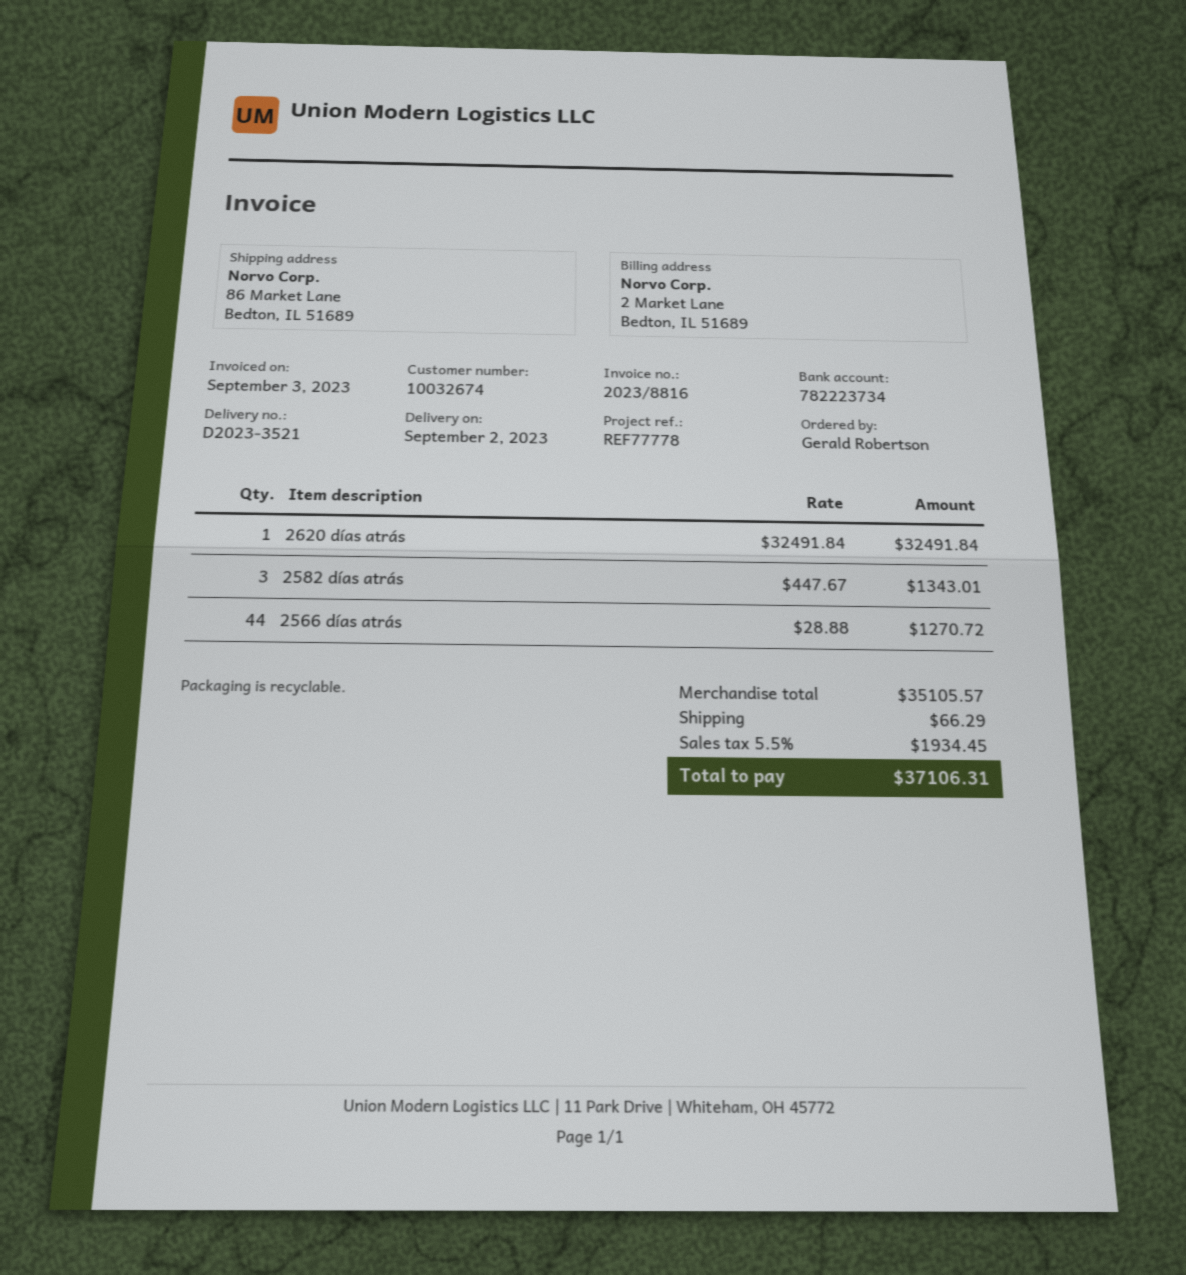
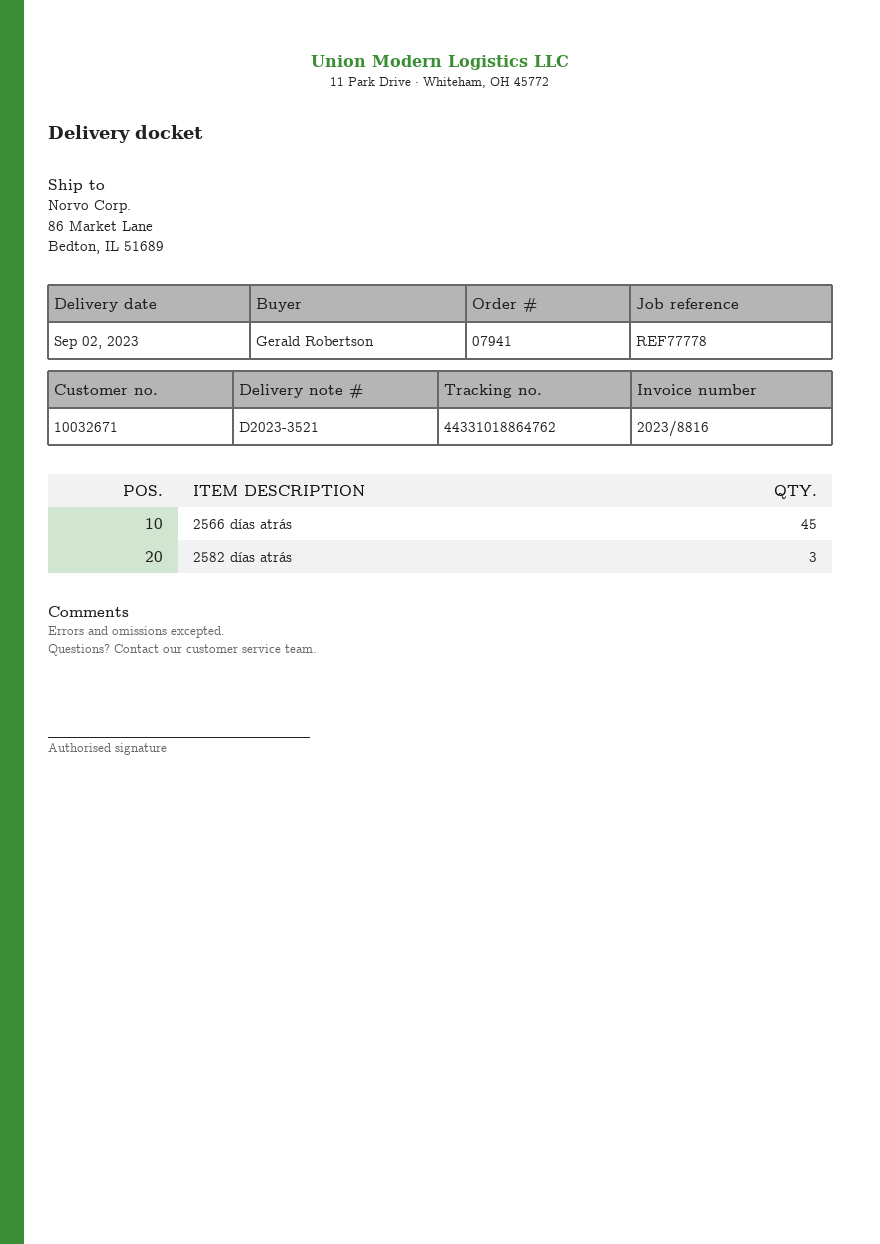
customer number: 10032674 -> 10032671
2620 días atrás: 1 -> none
2566 días atrás: 44 -> 45

